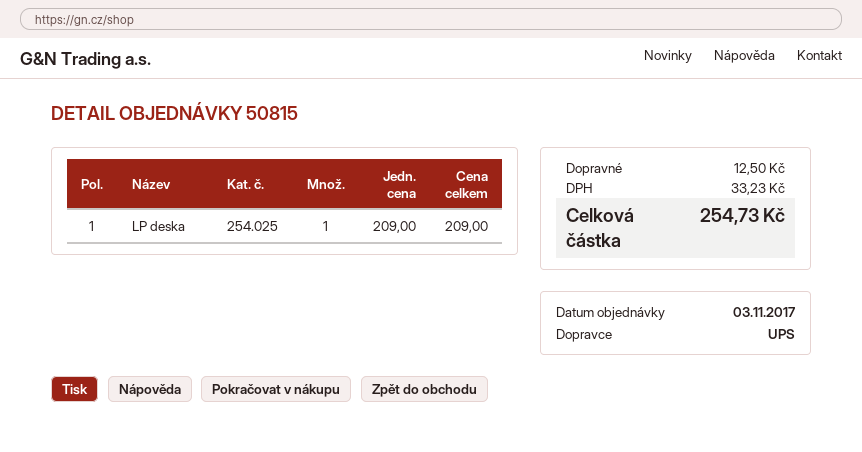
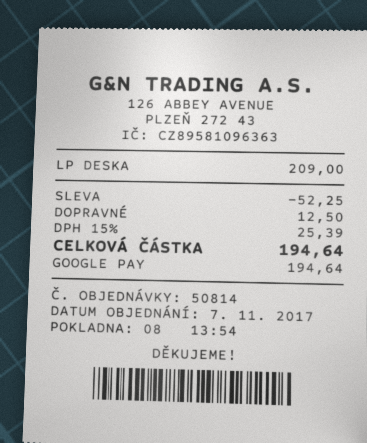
order number: 50815 -> 50814
order date: 2017-11-03 -> 2017-11-07
discount: none -> 52.25
tax: 33.23 -> 25.39
total: 254.73 -> 194.64

